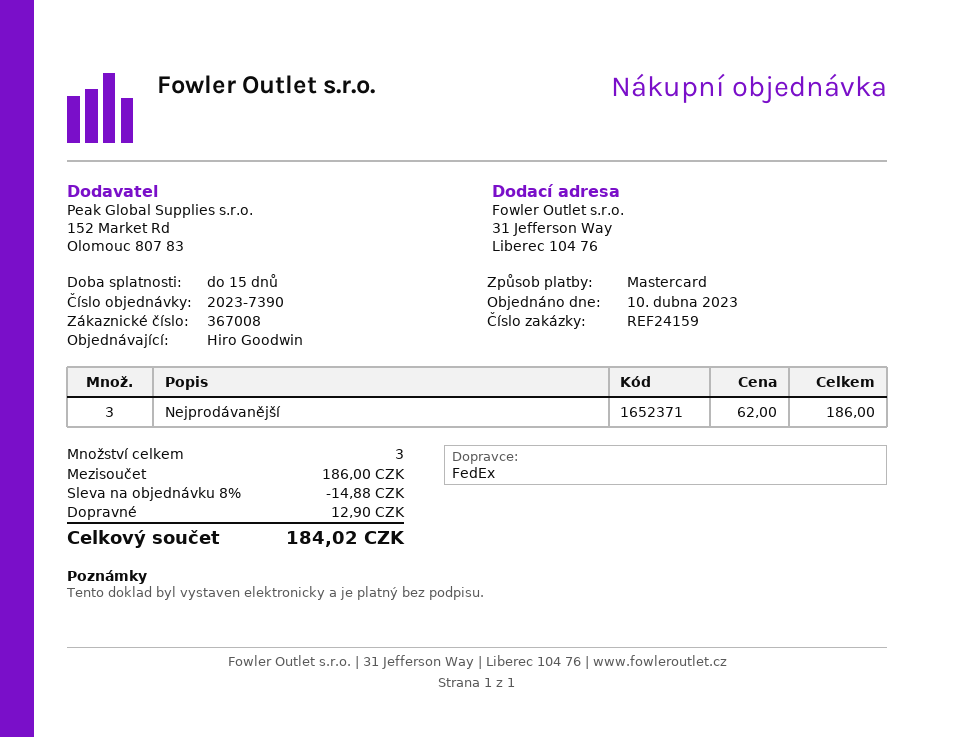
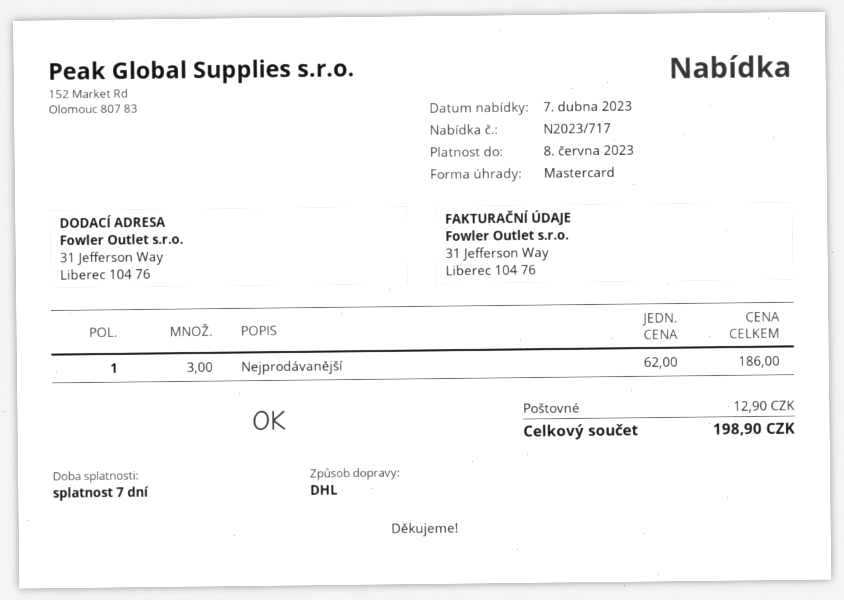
payment terms: 15 days -> 7 days
shipping method: FedEx -> DHL
discount: 8% = 14.88 -> none
total: 184.02 -> 198.90

